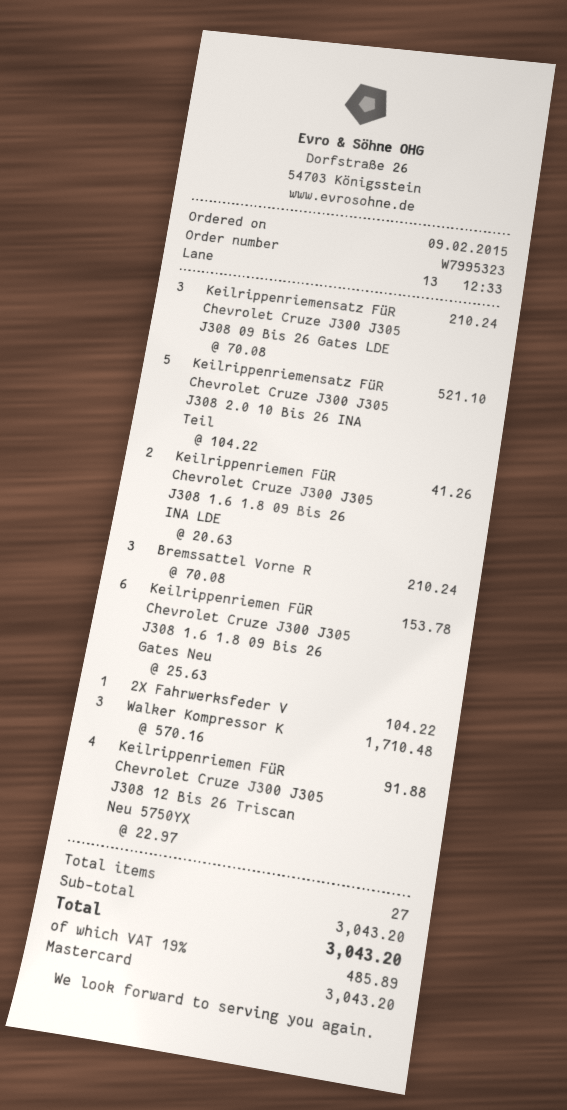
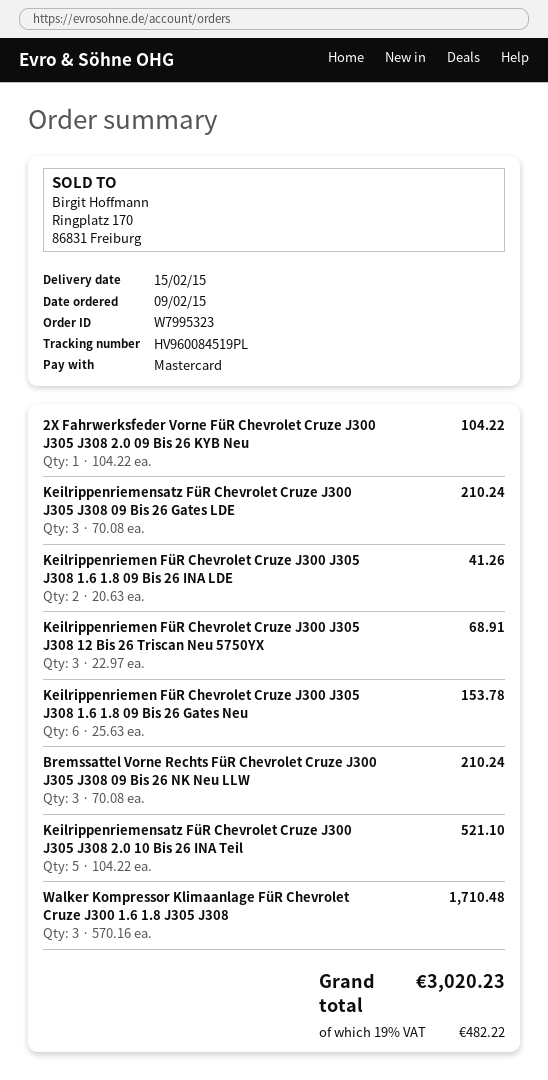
Keilrippenriemen FüR Chevrolet Cruze J300 J305 J308 12 Bis 26 Triscan Neu 5750YX: 4 x 22.97 = 91.88 -> 3 x 22.97 = 68.91
tax: 19% = 485.89 -> 19% = 482.22
total: 3043.20 -> 3020.23

